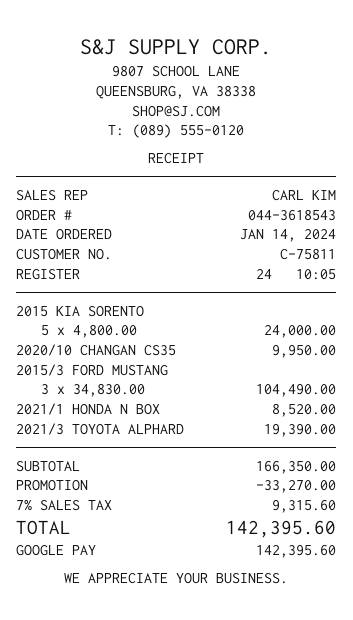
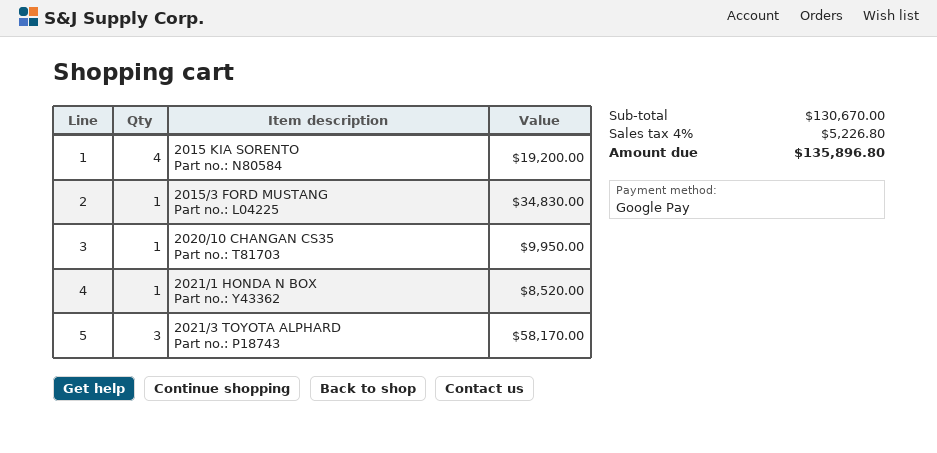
2015 KIA SORENTO: 5 for 24000.00 -> 4 for 19200.00
2015/3 FORD MUSTANG: 3 for 104490.00 -> 1 for 34830.00
2021/3 TOYOTA ALPHARD: 1 for 19390.00 -> 3 for 58170.00
subtotal: 166350.00 -> 130670.00
discount: 33270.00 -> none
tax: 7% = 9315.60 -> 4% = 5226.80
total: 142395.60 -> 135896.80

